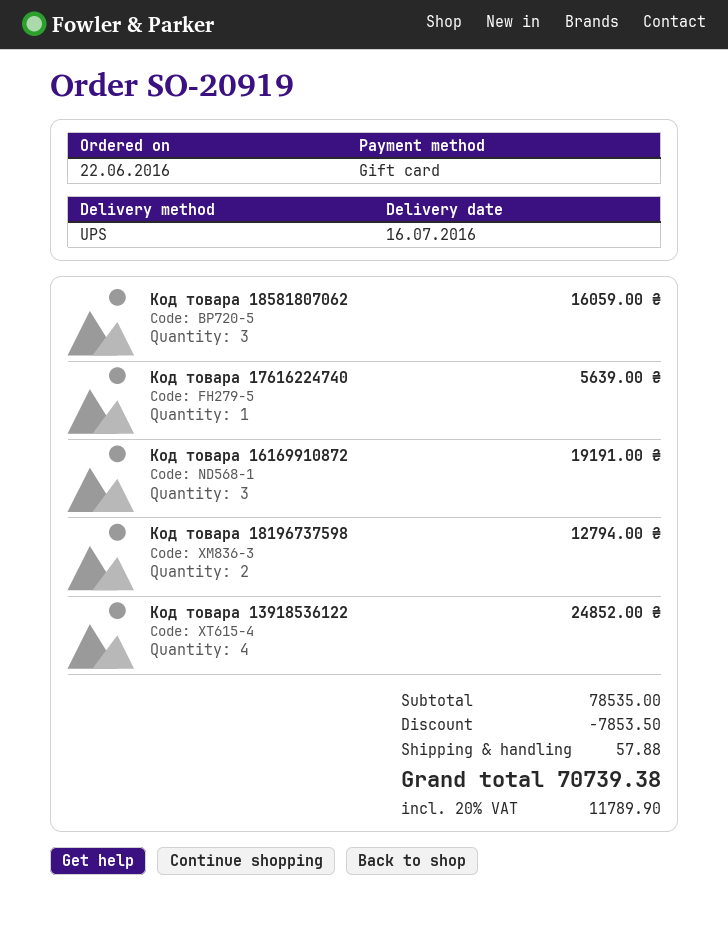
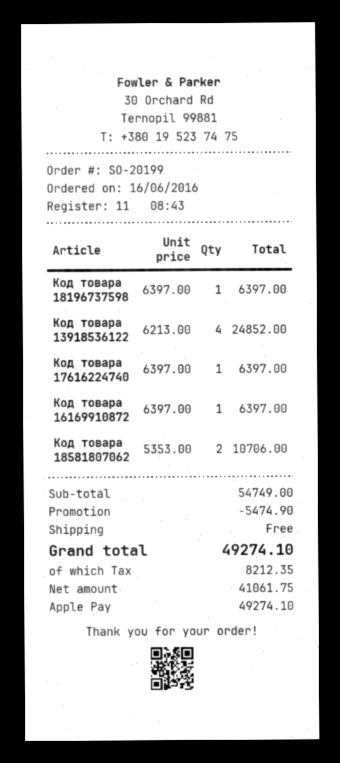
order number: SO-20919 -> SO-20199
order date: 2016-06-22 -> 2016-06-16
payment method: gift card -> Apple Pay
Код товара 18581807062: 3 for 16059.00 -> 2 for 10706.00
Код товара 17616224740: 1 for 5639.00 -> 1 for 6397.00
Код товара 16169910872: 3 for 19191.00 -> 1 for 6397.00
Код товара 18196737598: 2 for 12794.00 -> 1 for 6397.00
subtotal: 78535.00 -> 54749.00
discount: 7853.50 -> 5474.90
shipping: 57.88 -> 0.00
tax: 11789.90 -> 8212.35
total: 70739.38 -> 49274.10

